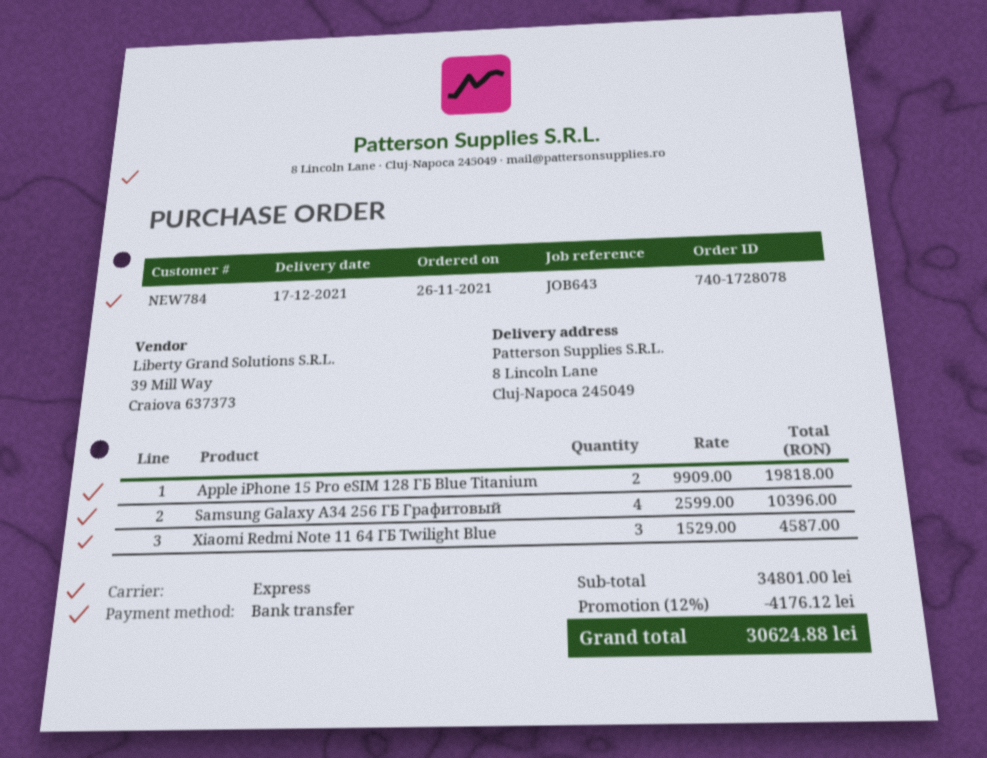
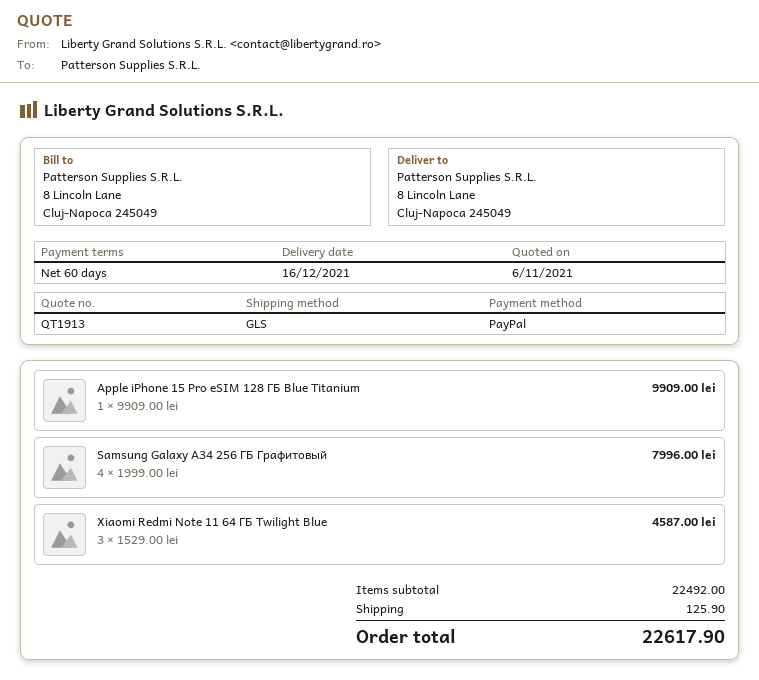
delivery date: 2021-12-17 -> 2021-12-16
payment method: bank transfer -> PayPal
shipping method: express -> GLS
Apple iPhone 15 Pro eSIM 128 ГБ Blue Titanium: 2 x 9909.00 = 19818.00 -> 1 x 9909.00 = 9909.00
Samsung Galaxy A34 256 ГБ Графитовый: 4 x 2599.00 = 10396.00 -> 4 x 1999.00 = 7996.00
subtotal: 34801.00 -> 22492.00
discount: 12% = 4176.12 -> none
shipping: none -> 125.90
total: 30624.88 -> 22617.90

